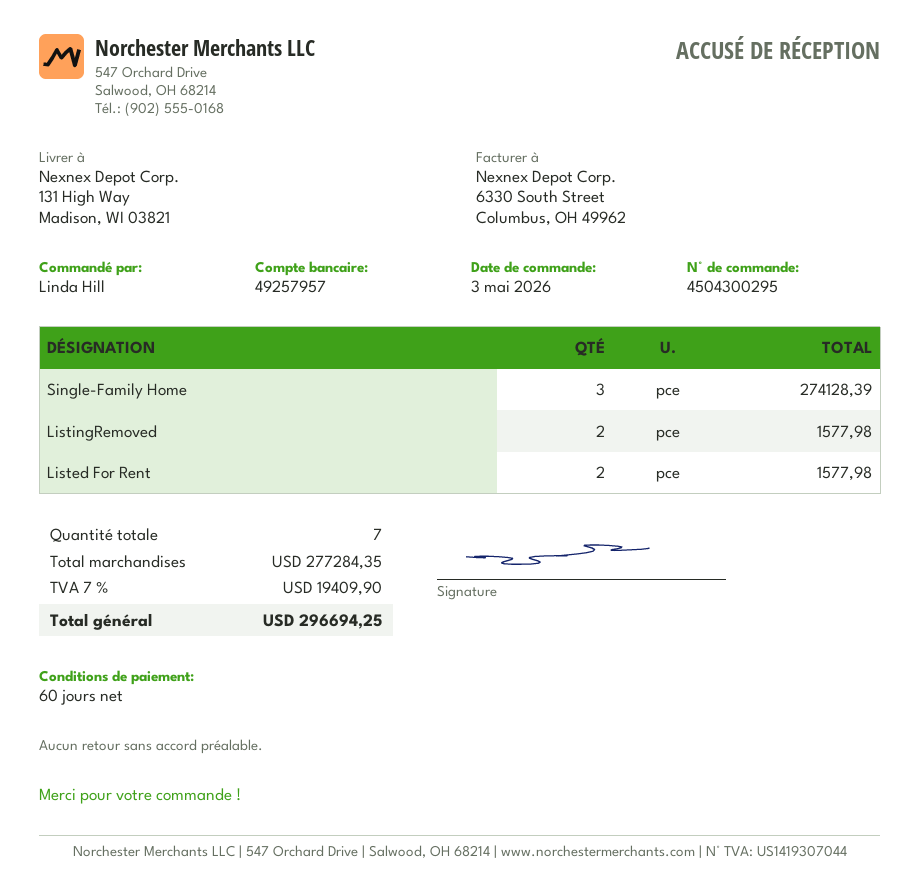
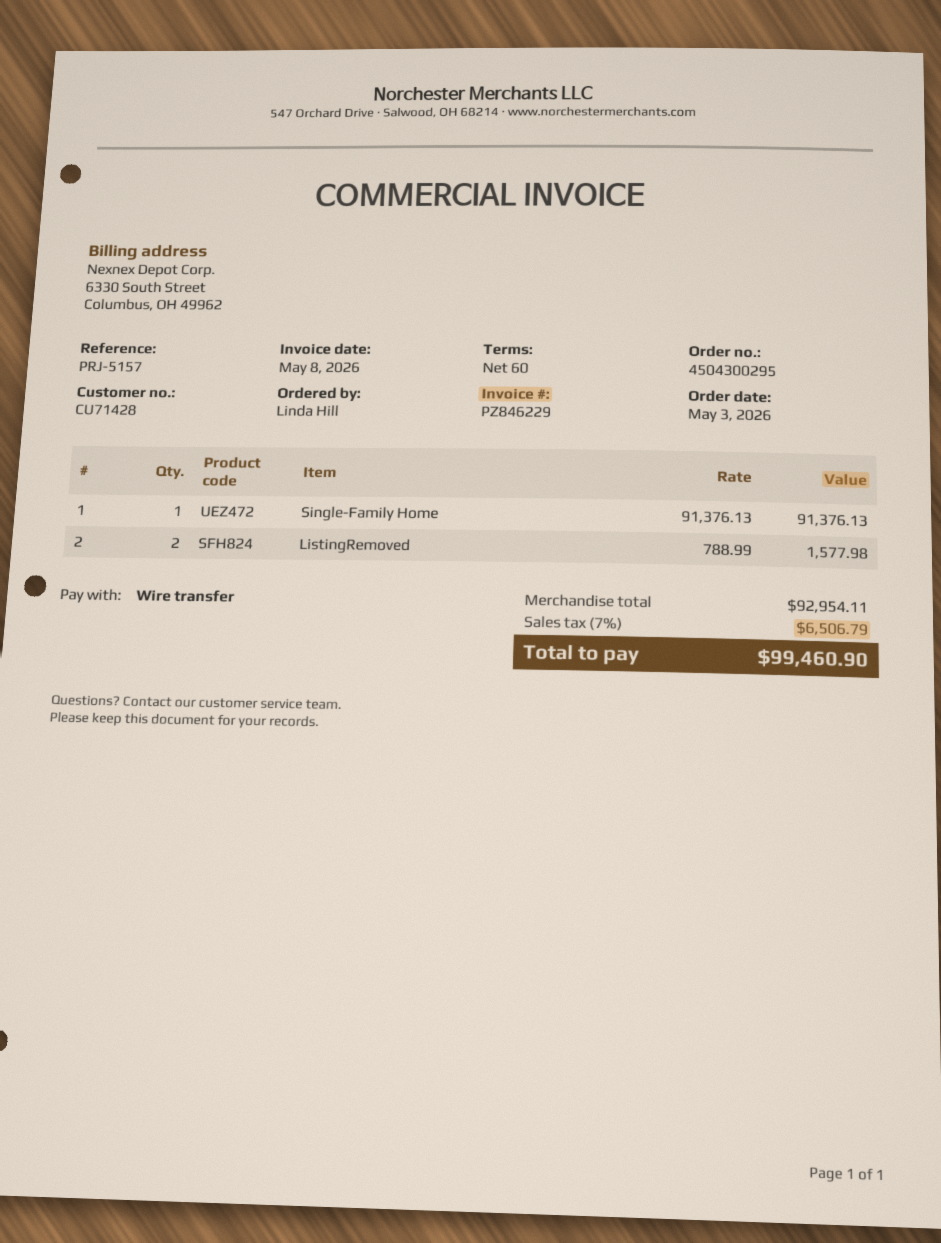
Single-Family Home: 3 for 274128.39 -> 1 for 91376.13
Listed For Rent: 2 for 1577.98 -> none
subtotal: 277284.35 -> 92954.11
tax: 7% = 19409.90 -> 7% = 6506.79
total: 296694.25 -> 99460.90

